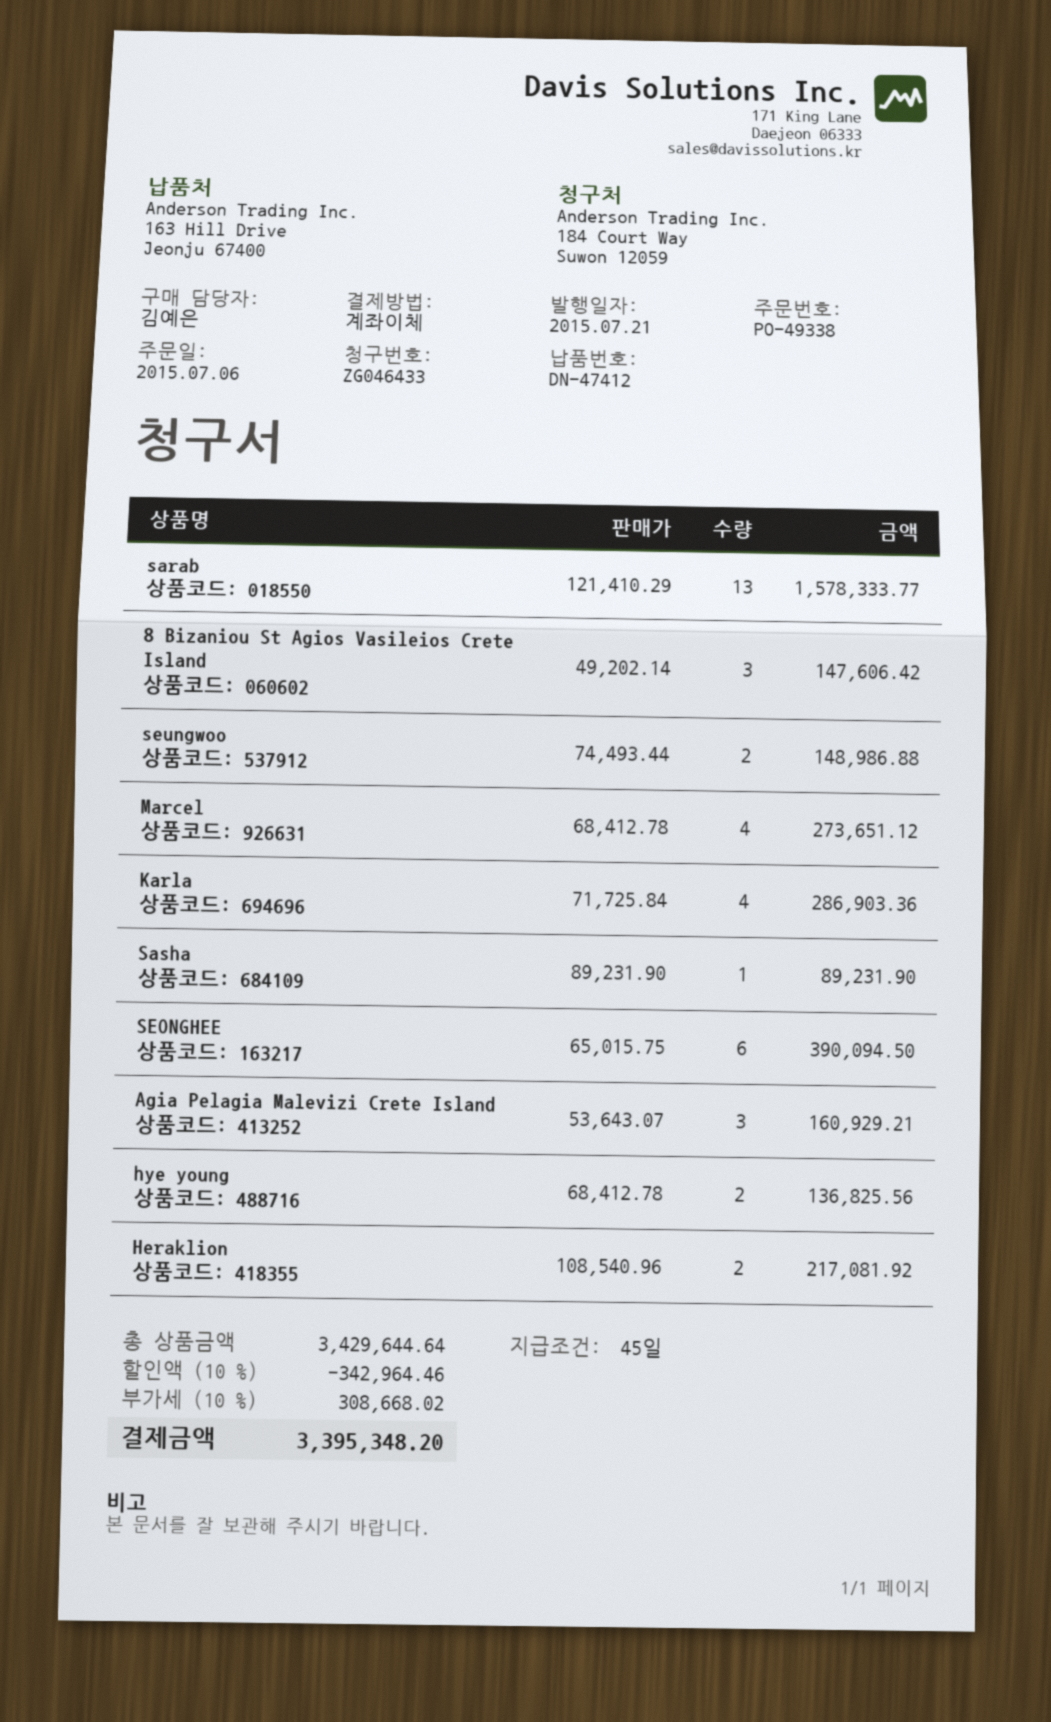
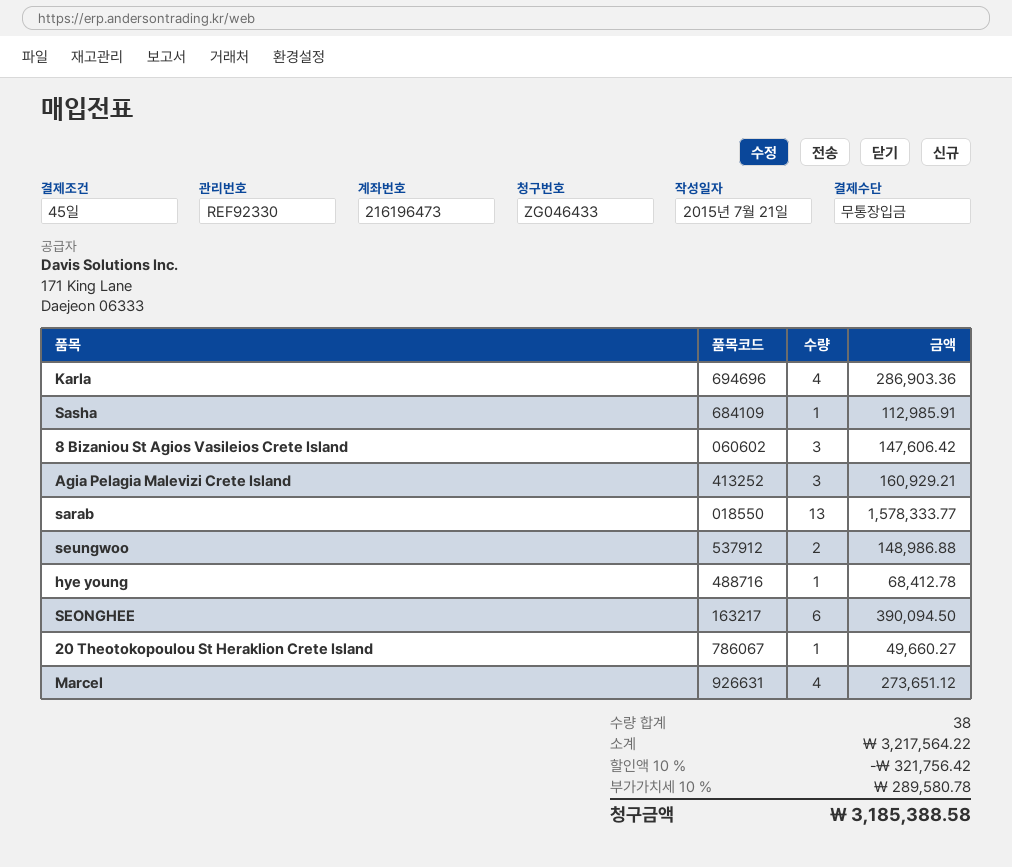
Sasha: 1 for 89231.90 -> 1 for 112985.91
hye young: 2 for 136825.56 -> 1 for 68412.78
Heraklion: 2 for 217081.92 -> none
20 Theotokopoulou St Heraklion Crete Island: none -> 1 for 49660.27
subtotal: 3429644.64 -> 3217564.22
discount: 10% = 342964.46 -> 10% = 321756.42
tax: 10% = 308668.02 -> 10% = 289580.78
total: 3395348.20 -> 3185388.58

